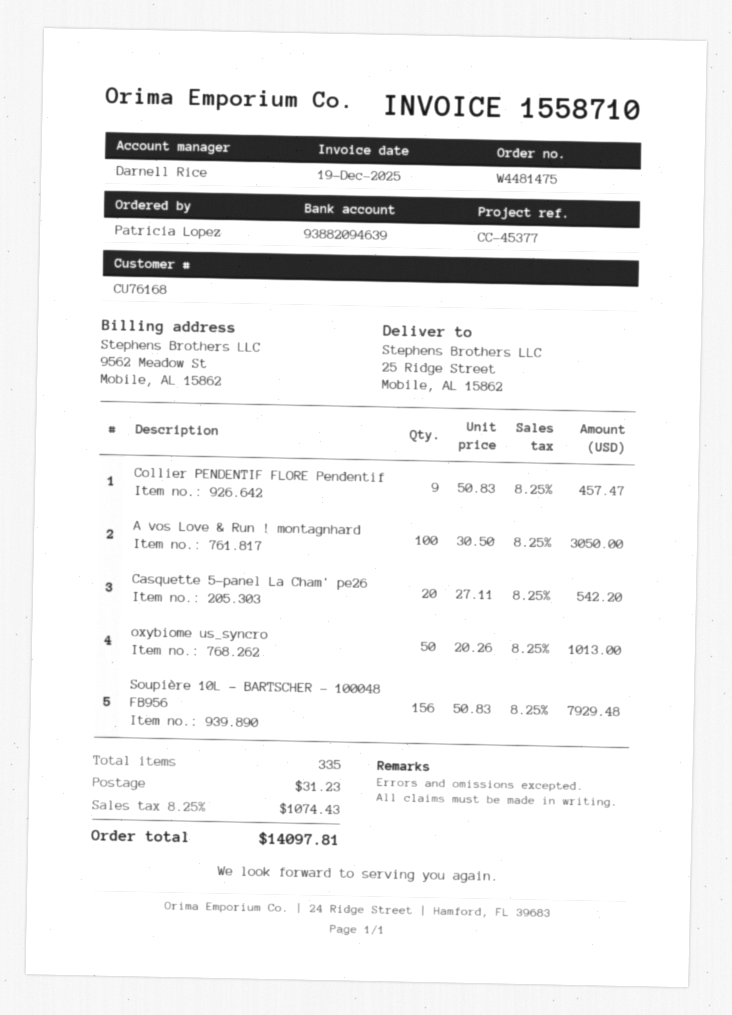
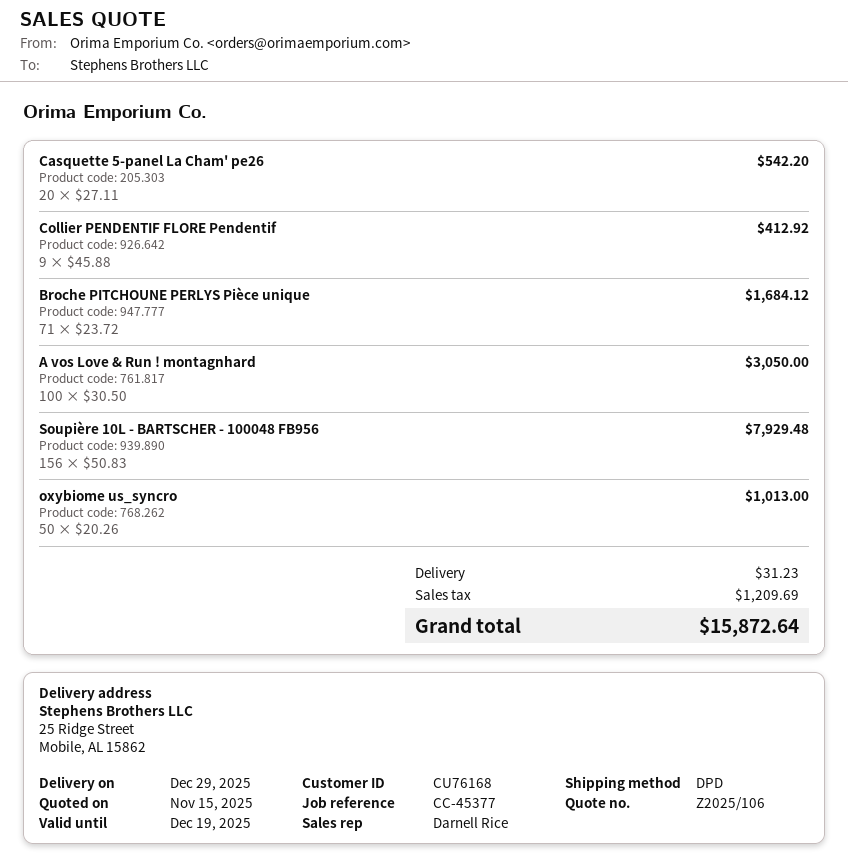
Collier PENDENTIF FLORE Pendentif: 9 x 50.83 = 457.47 -> 9 x 45.88 = 412.92
Broche PITCHOUNE PERLYS Pièce unique: none -> 71 x 23.72 = 1684.12
tax: 1074.43 -> 1209.69
total: 14097.81 -> 15872.64

